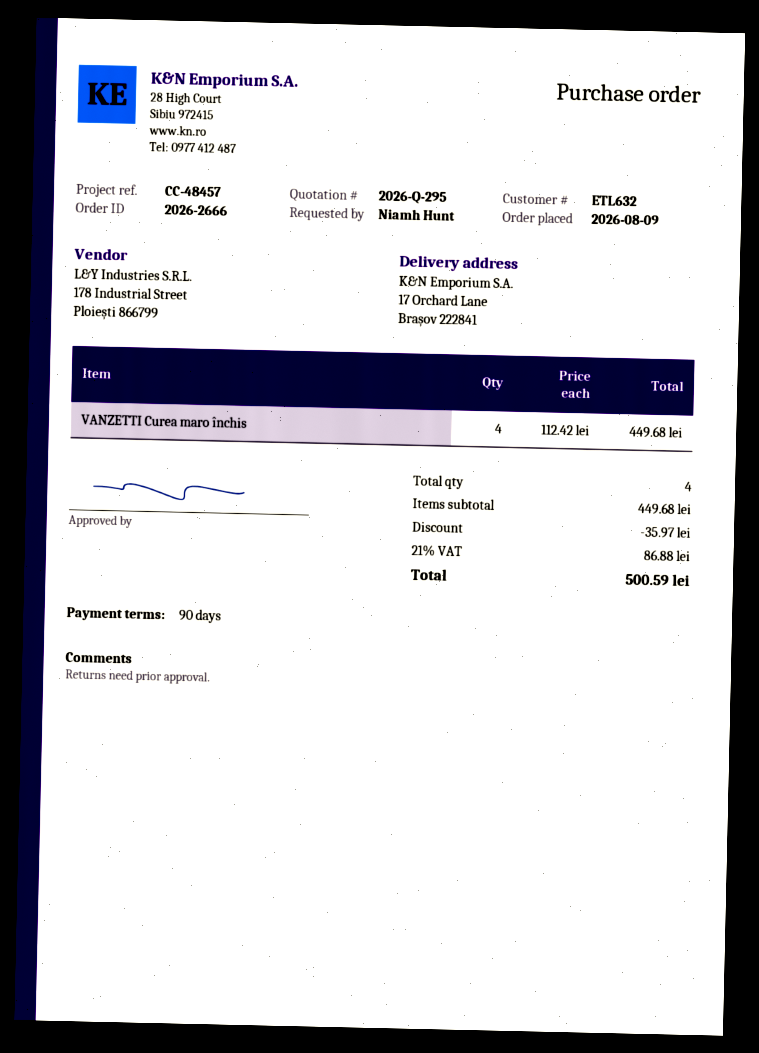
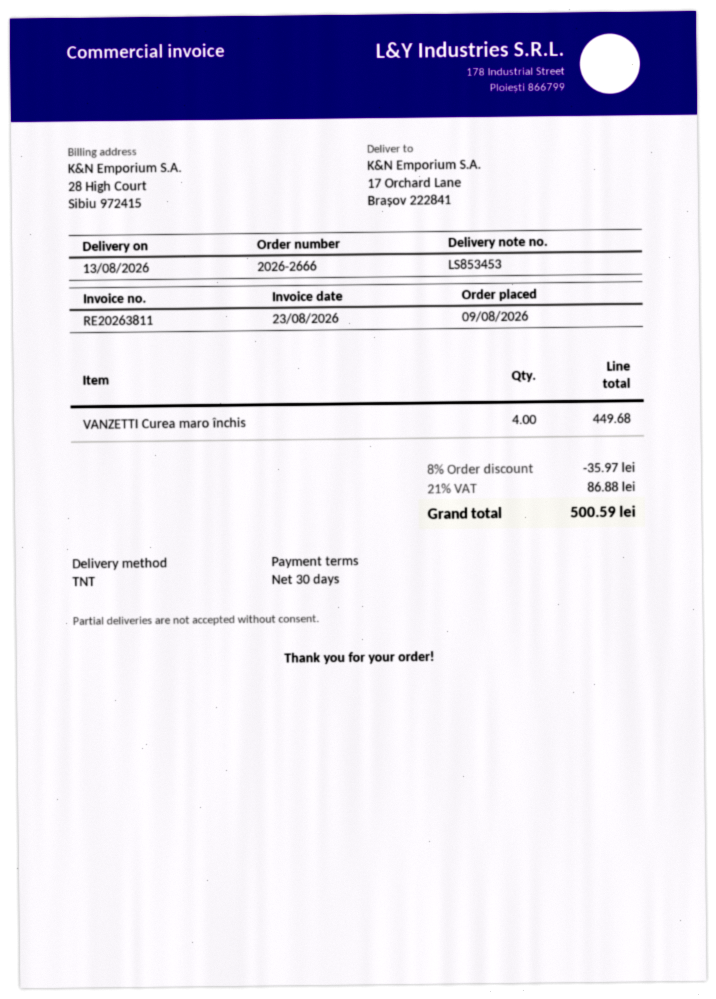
payment terms: 90 days -> 30 days

